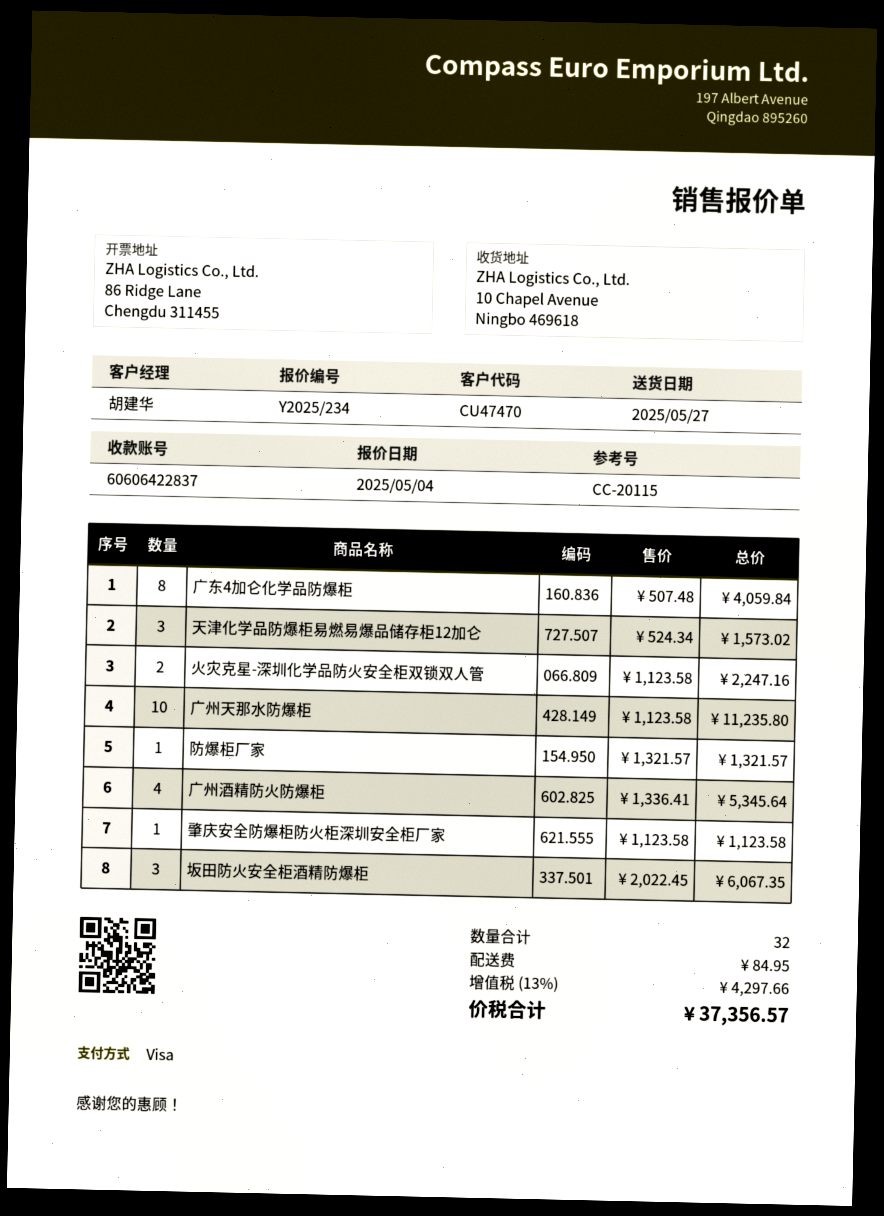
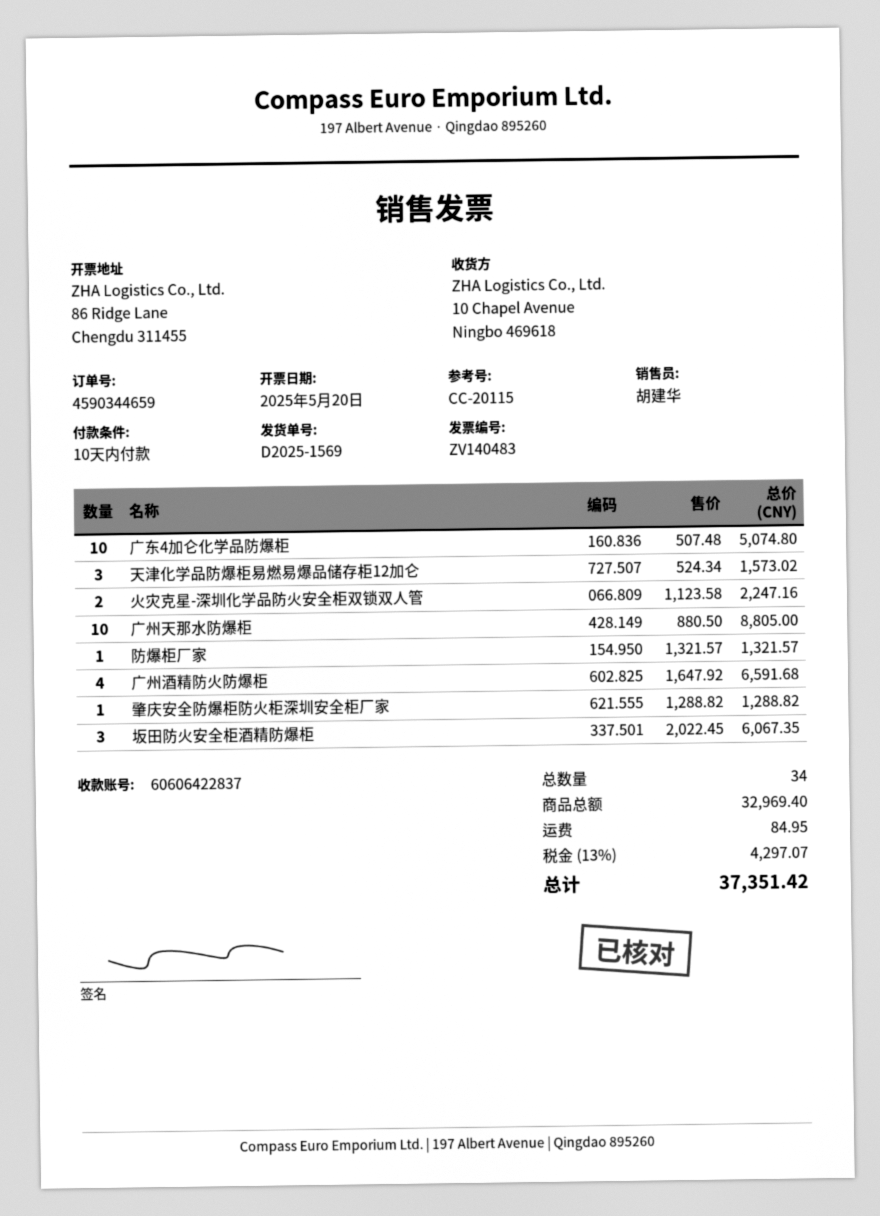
广东4加仑化学品防爆柜: 8 x 507.48 = 4059.84 -> 10 x 507.48 = 5074.80
广州天那水防爆柜: 10 x 1123.58 = 11235.80 -> 10 x 880.50 = 8805.00
广州酒精防火防爆柜: 4 x 1336.41 = 5345.64 -> 4 x 1647.92 = 6591.68
肇庆安全防爆柜防火柜深圳安全柜厂家: 1 x 1123.58 = 1123.58 -> 1 x 1288.82 = 1288.82
total quantity: 32 -> 34
tax: 13% = 4297.66 -> 13% = 4297.07
total: 37356.57 -> 37351.42

